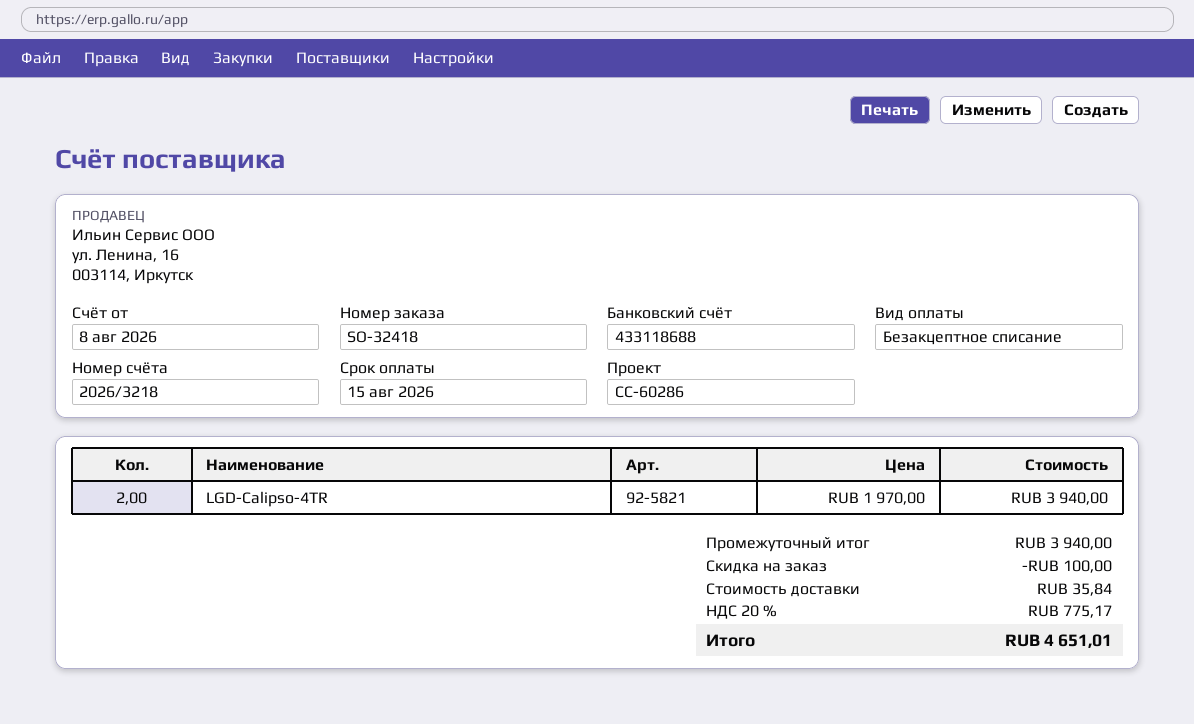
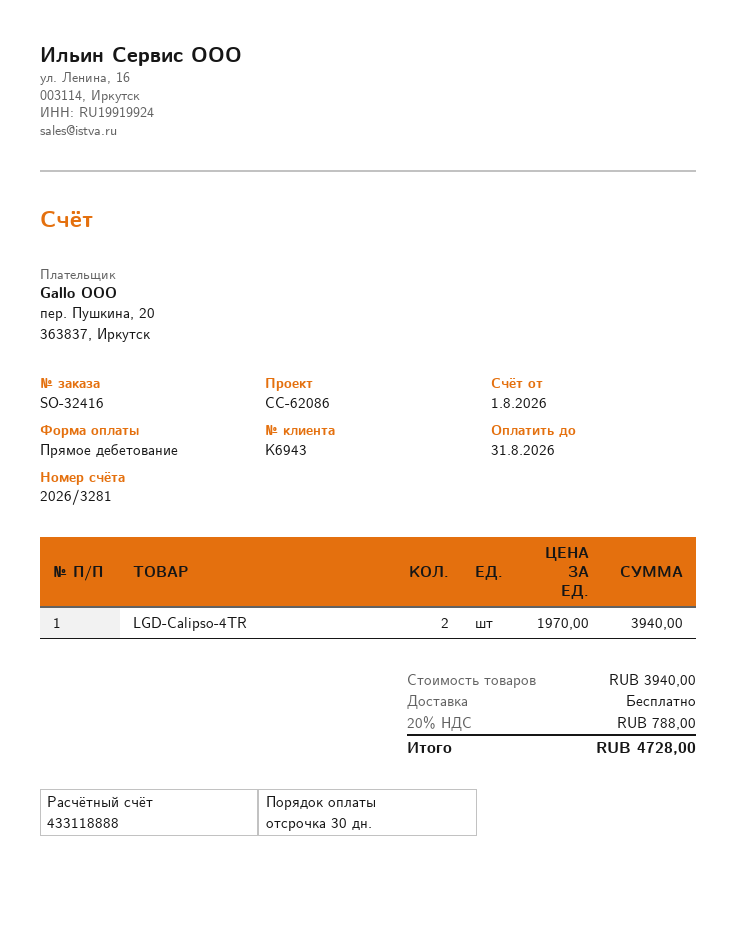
order number: SO-32418 -> SO-32416
invoice number: 2026/3218 -> 2026/3281
invoice date: 2026-08-08 -> 2026-08-01
due date: 2026-08-15 -> 2026-08-31
reference: CC-60286 -> CC-62086
bank account: 433118688 -> 433118888
discount: 100.00 -> none
shipping: 35.84 -> 0.00
tax: 20% = 775.17 -> 20% = 788.00
total: 4651.01 -> 4728.00

